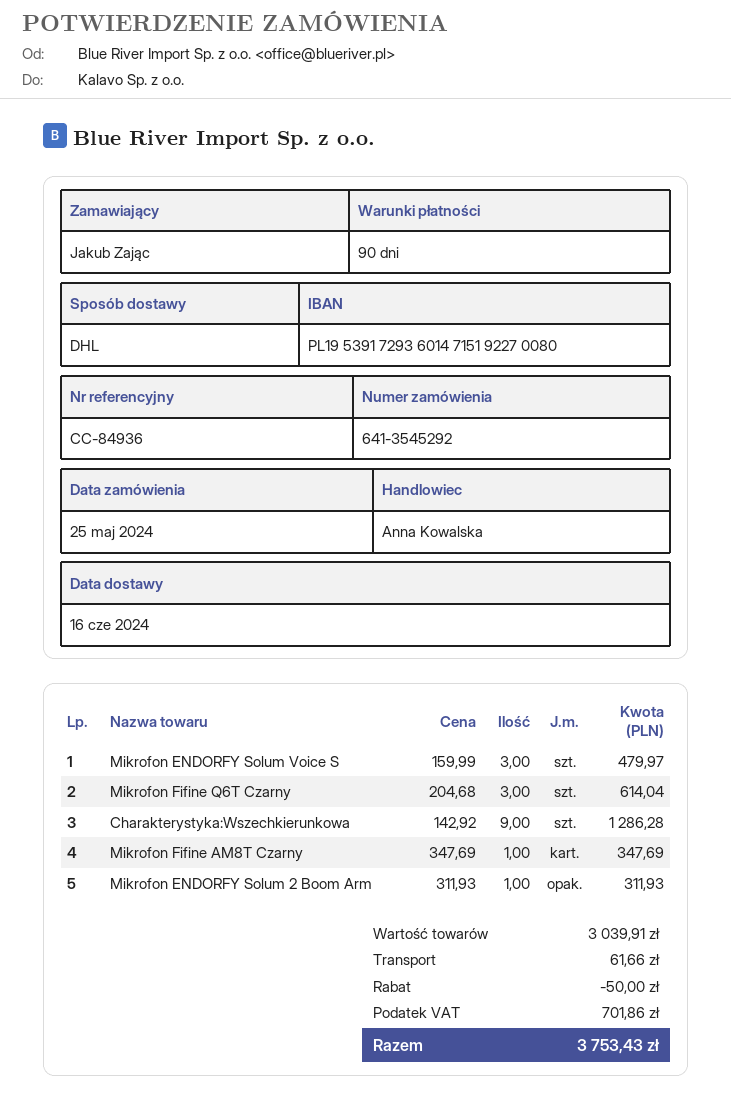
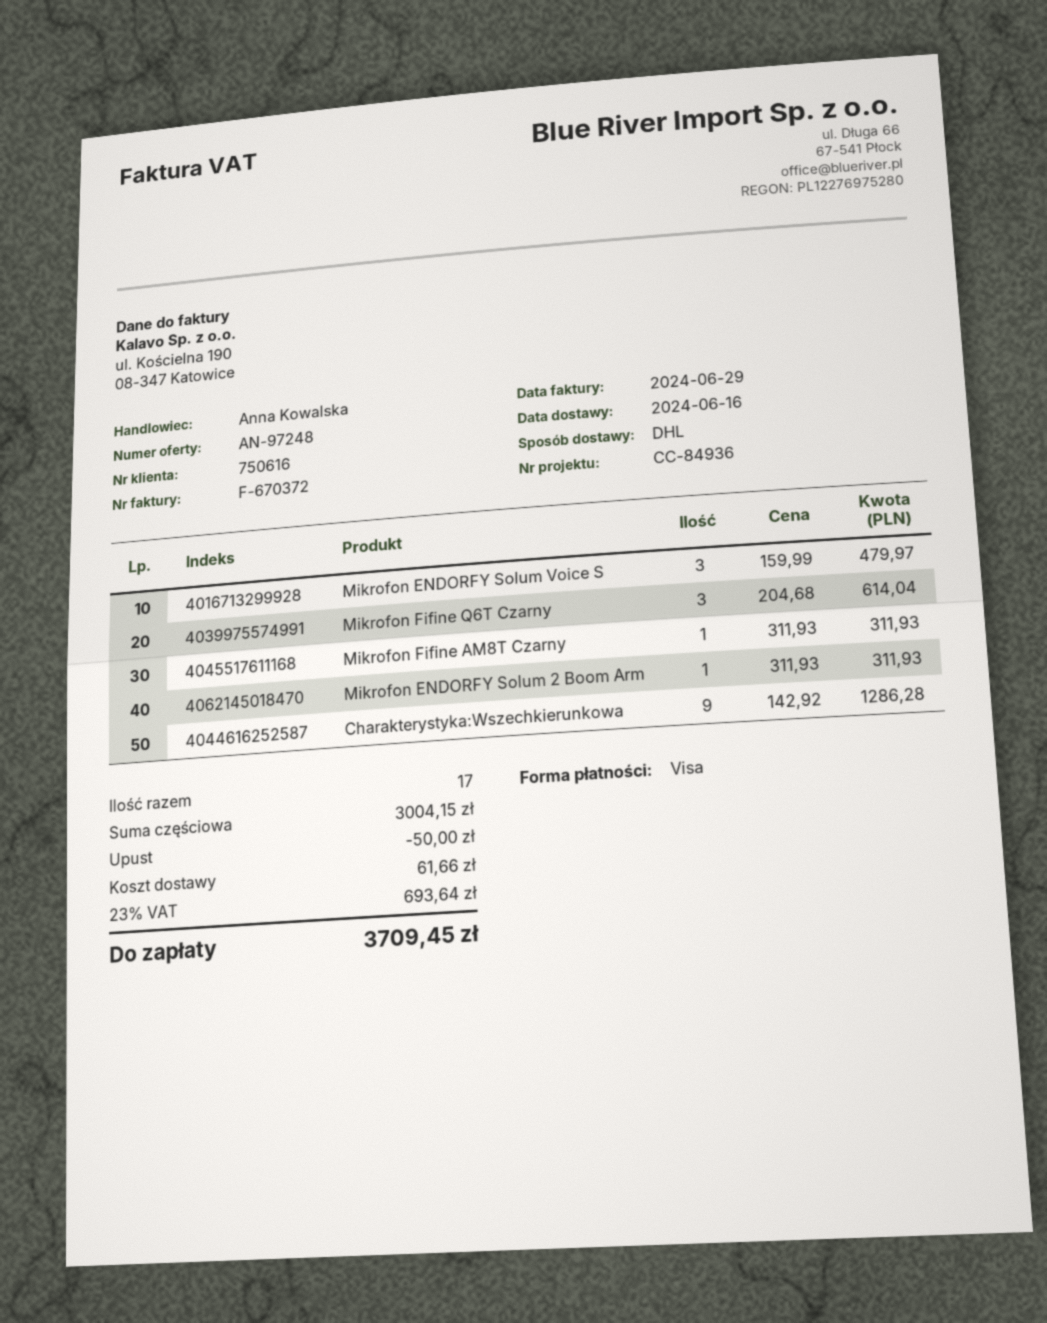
Mikrofon Fifine AM8T Czarny: 1 x 347.69 = 347.69 -> 1 x 311.93 = 311.93
subtotal: 3039.91 -> 3004.15
tax: 701.86 -> 693.64
total: 3753.43 -> 3709.45

